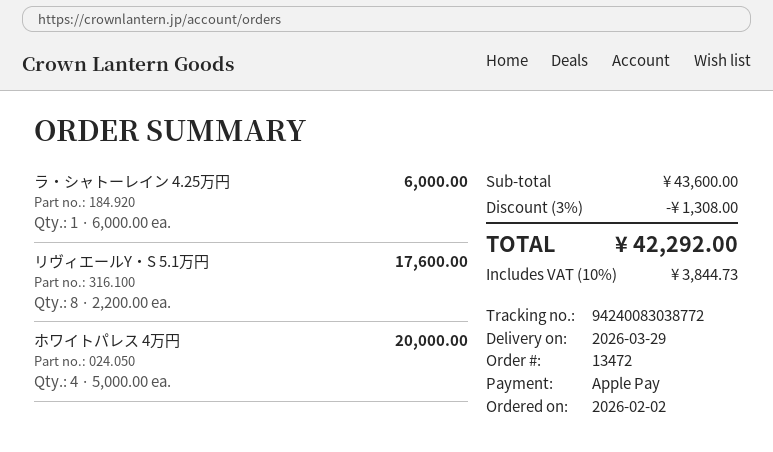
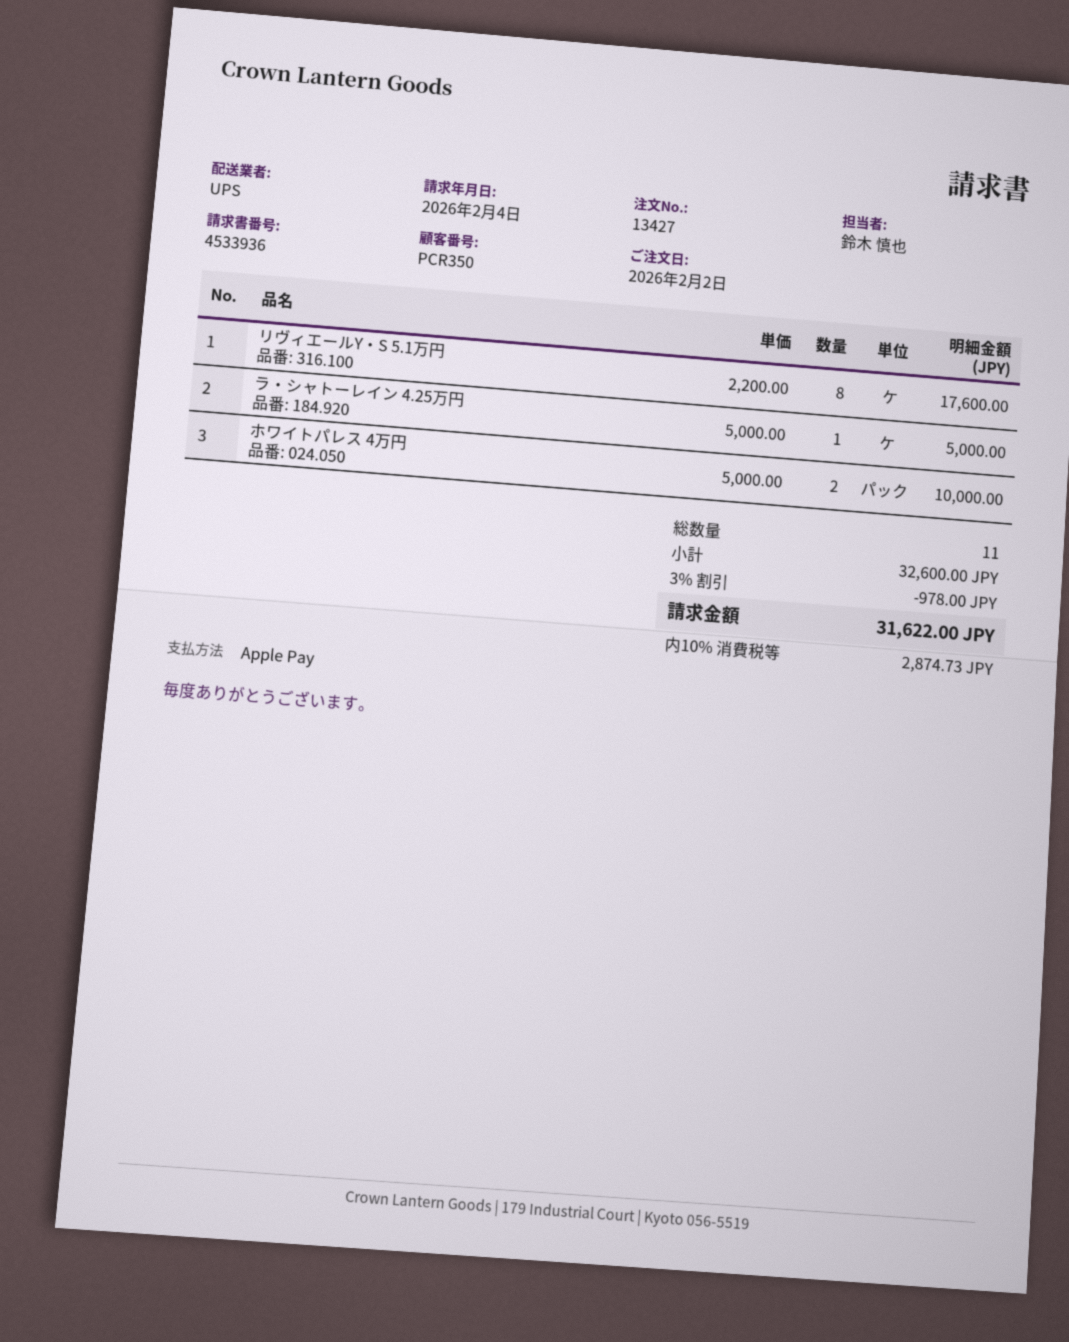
order number: 13472 -> 13427
ラ・シャトーレイン 4.25万円: 1 x 6000.00 = 6000.00 -> 1 x 5000.00 = 5000.00
ホワイトパレス 4万円: 4 x 5000.00 = 20000.00 -> 2 x 5000.00 = 10000.00
subtotal: 43600.00 -> 32600.00
discount: 3% = 1308.00 -> 3% = 978.00
tax: 10% = 3844.73 -> 10% = 2874.73
total: 42292.00 -> 31622.00

